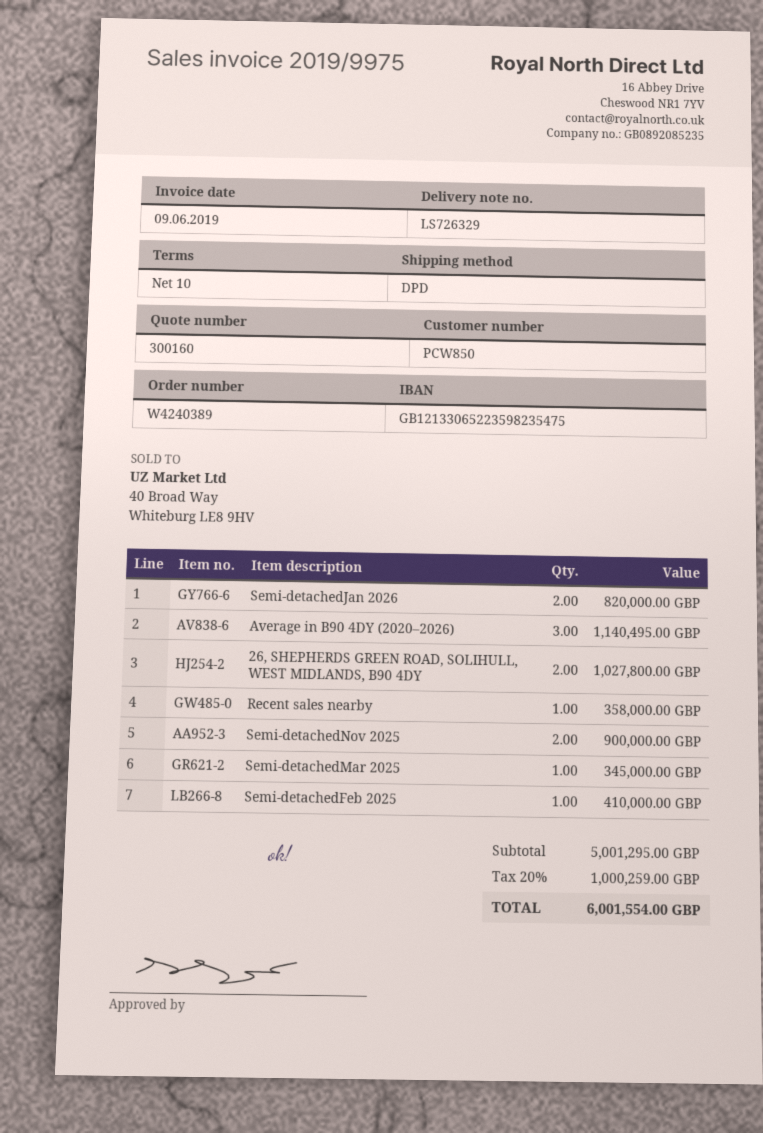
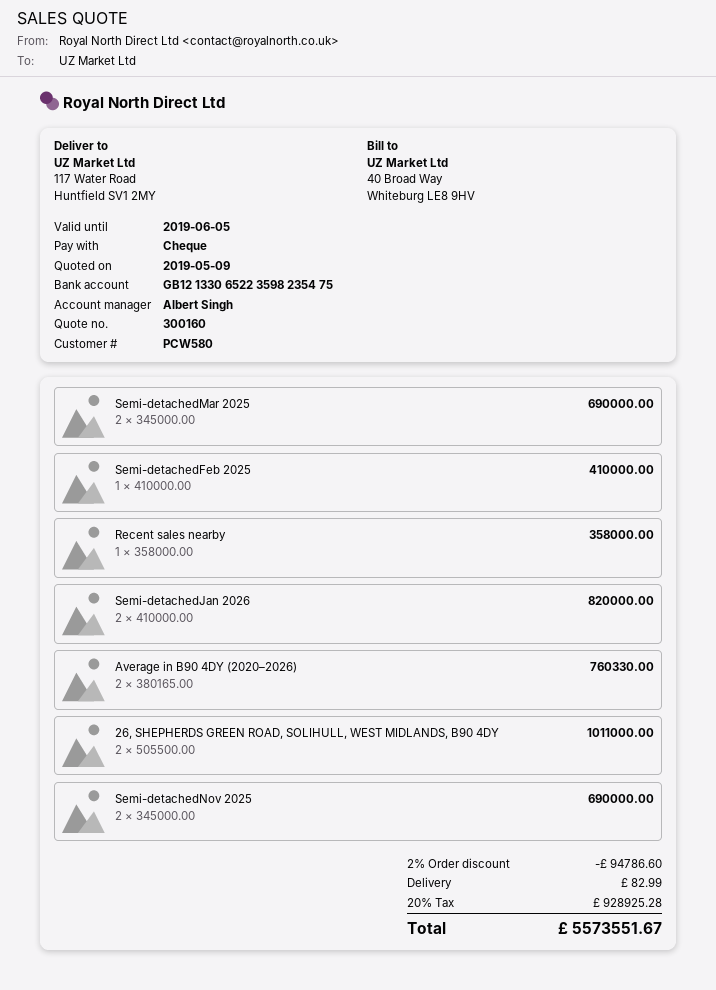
customer number: PCW850 -> PCW580
Average in B90 4DY (2020–2026): 3 for 1140495.00 -> 2 for 760330.00
26, SHEPHERDS GREEN ROAD, SOLIHULL, WEST MIDLANDS, B90 4DY: 2 for 1027800.00 -> 2 for 1011000.00
Semi-detachedNov 2025: 2 for 900000.00 -> 2 for 690000.00
Semi-detachedMar 2025: 1 for 345000.00 -> 2 for 690000.00
discount: none -> 2% = 94786.60
shipping: none -> 82.99
tax: 20% = 1000259.00 -> 20% = 928925.28
total: 6001554.00 -> 5573551.67

